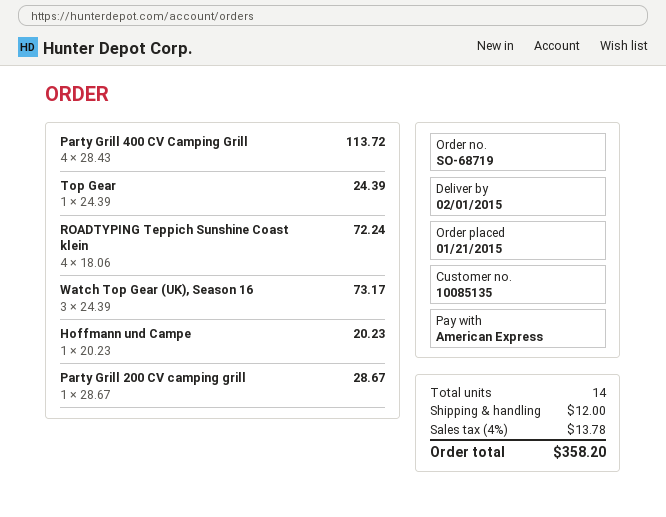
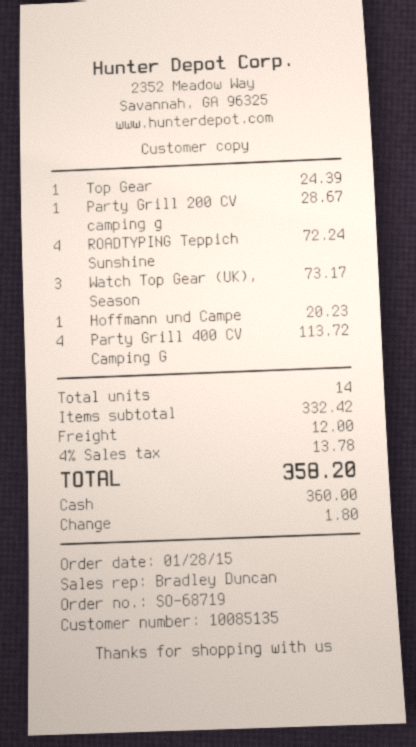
order date: 2015-01-21 -> 2015-01-28
payment method: American Express -> cash

